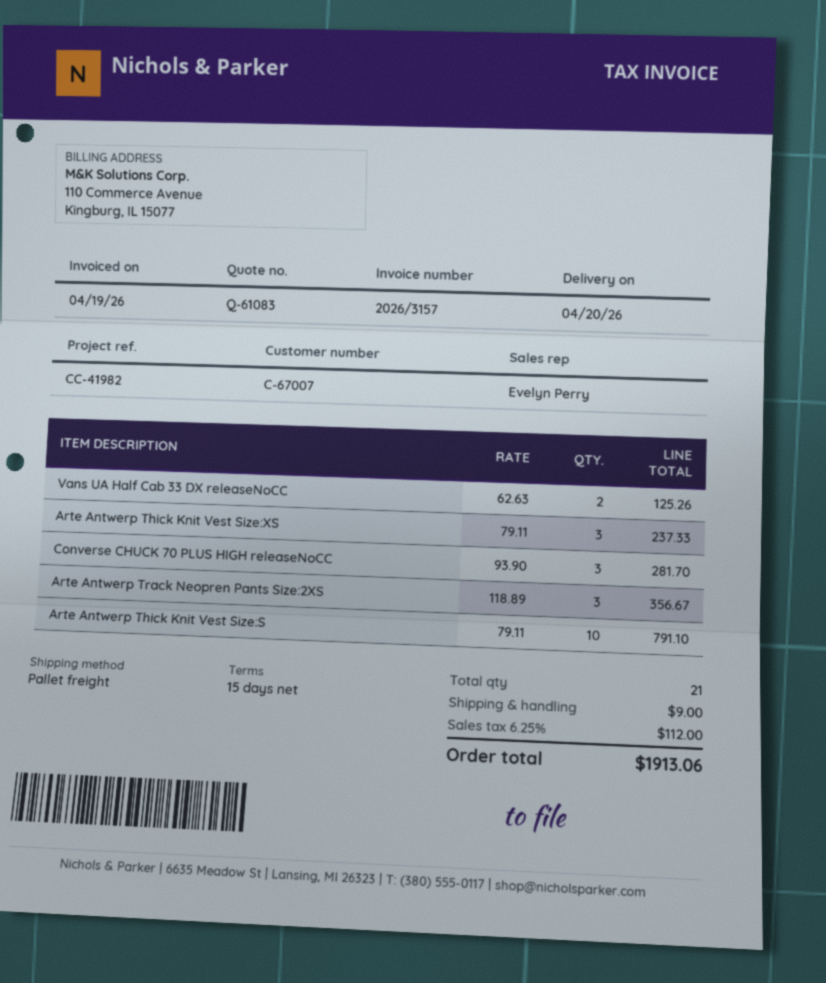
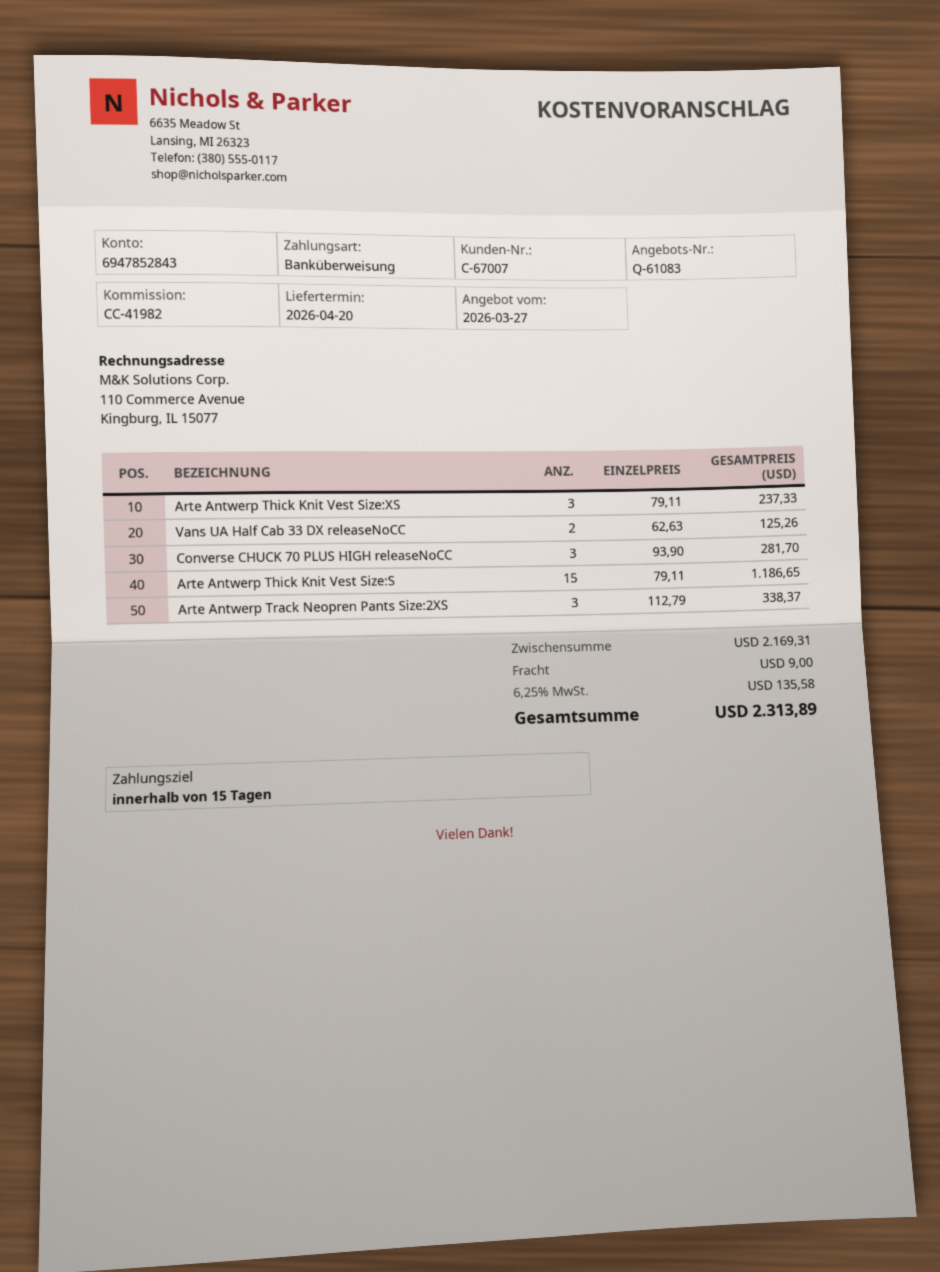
Arte Antwerp Track Neopren Pants Size:2XS: 3 x 118.89 = 356.67 -> 3 x 112.79 = 338.37
Arte Antwerp Thick Knit Vest Size:S: 10 x 79.11 = 791.10 -> 15 x 79.11 = 1186.65
tax: 6.25% = 112.00 -> 6.25% = 135.58
total: 1913.06 -> 2313.89

